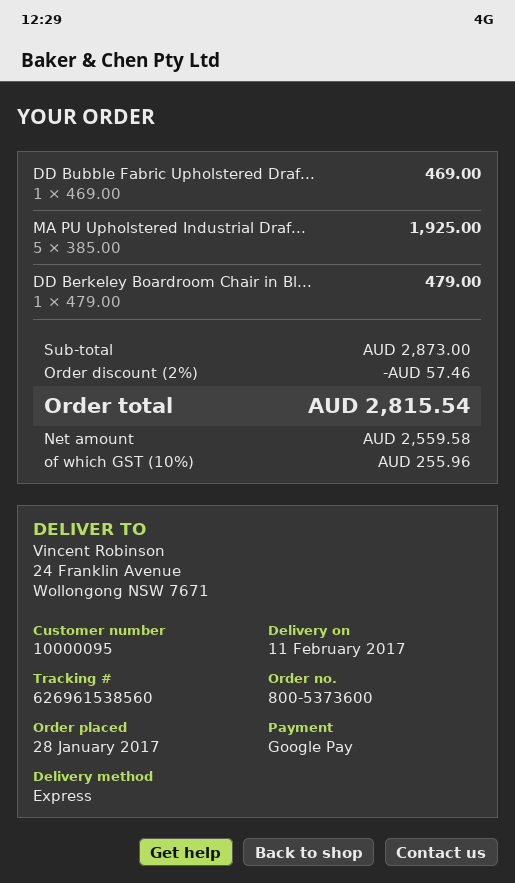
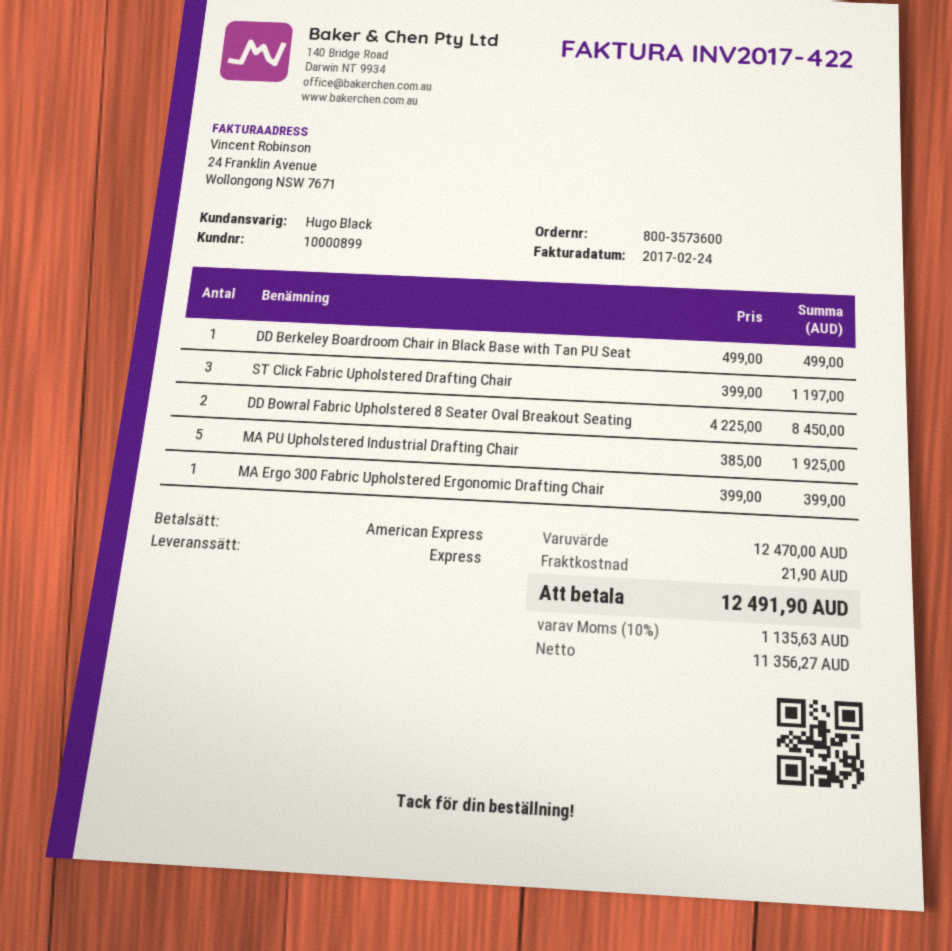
order number: 800-5373600 -> 800-3573600
customer number: 10000095 -> 10000899
payment method: Google Pay -> American Express
DD Bubble Fabric Upholstered Draf...: 1 x 469.00 = 469.00 -> none
DD Berkeley Boardroom Chair in Bl...: 1 x 479.00 = 479.00 -> 1 x 499.00 = 499.00
ST Click Fabric Upholstered Drafting Chair: none -> 3 x 399.00 = 1197.00
DD Bowral Fabric Upholstered 8 Seater Oval Breakout Seating: none -> 2 x 4225.00 = 8450.00
MA Ergo 300 Fabric Upholstered Ergonomic Drafting Chair: none -> 1 x 399.00 = 399.00
subtotal: 2873.00 -> 12470.00
discount: 2% = 57.46 -> none
shipping: none -> 21.90
net: 2559.58 -> 11356.27
tax: 10% = 255.96 -> 10% = 1135.63
total: 2815.54 -> 12491.90

